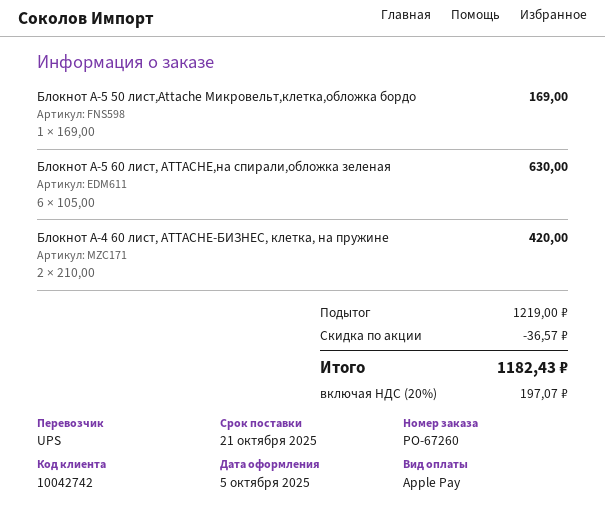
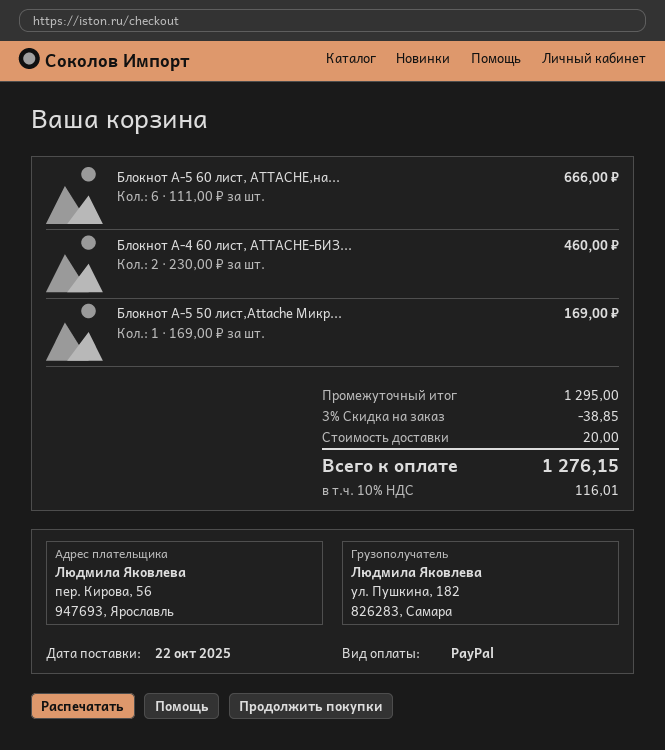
delivery date: 2025-10-21 -> 2025-10-22
payment method: Apple Pay -> PayPal
Блокнот А-5 60 лист, ATTACHE,на спирали,обложка зеленая: 6 x 105.00 = 630.00 -> 6 x 111.00 = 666.00
Блокнот А-4 60 лист, ATTACHE-БИЗНЕС, клетка, на пружине: 2 x 210.00 = 420.00 -> 2 x 230.00 = 460.00
subtotal: 1219.00 -> 1295.00
discount: 36.57 -> 38.85
shipping: none -> 20.00
tax: 20% = 197.07 -> 10% = 116.01
total: 1182.43 -> 1276.15

